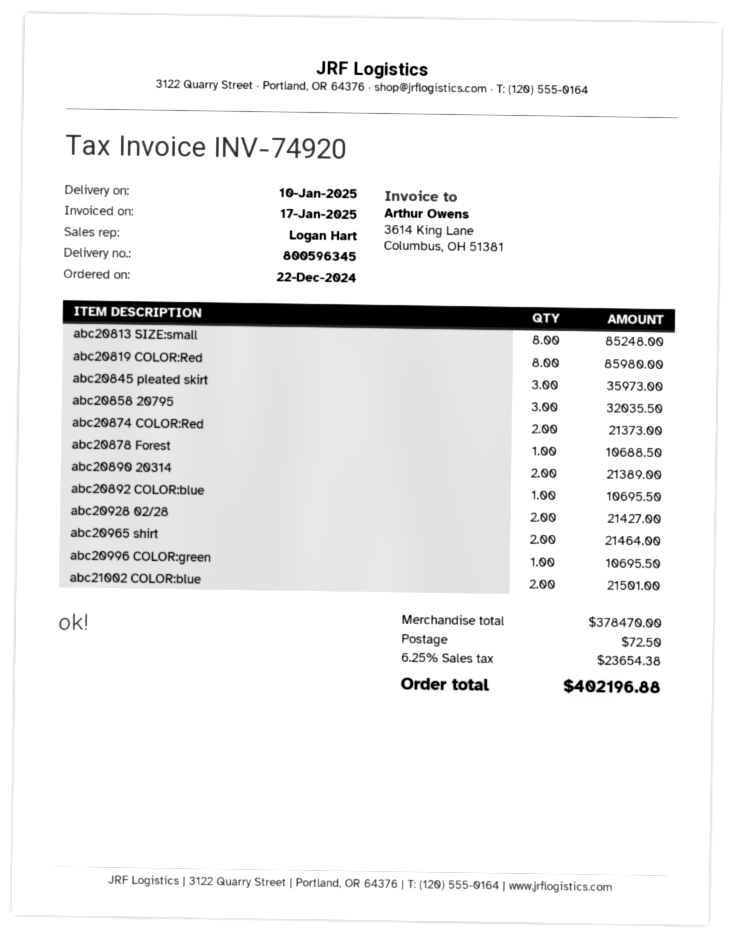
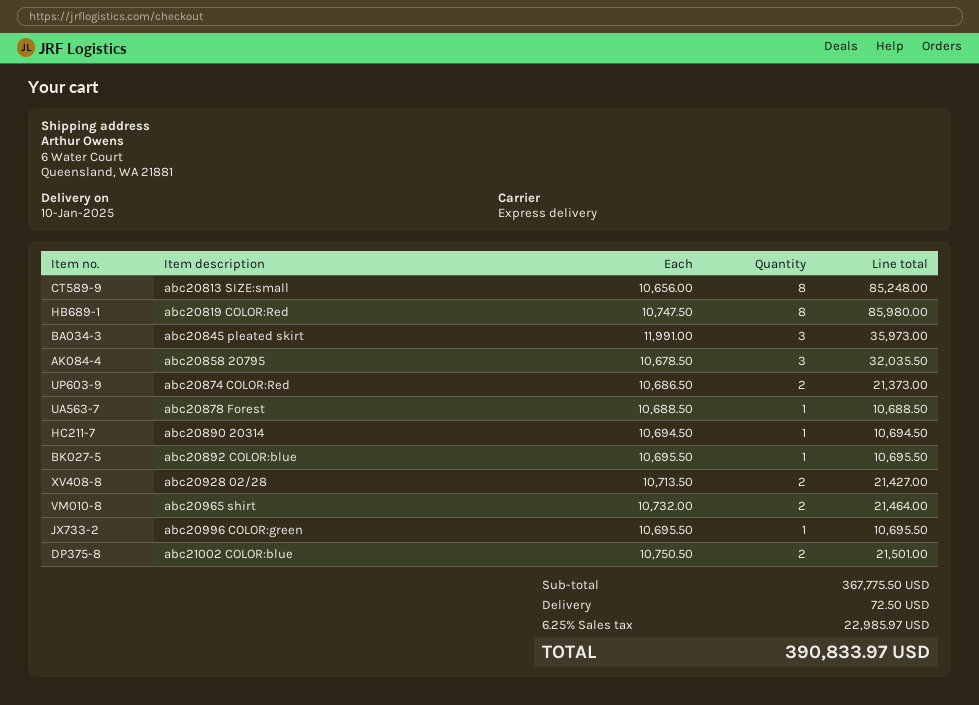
abc20890 20314: 2 for 21389.00 -> 1 for 10694.50
subtotal: 378470.00 -> 367775.50
tax: 6.25% = 23654.38 -> 6.25% = 22985.97
total: 402196.88 -> 390833.97

